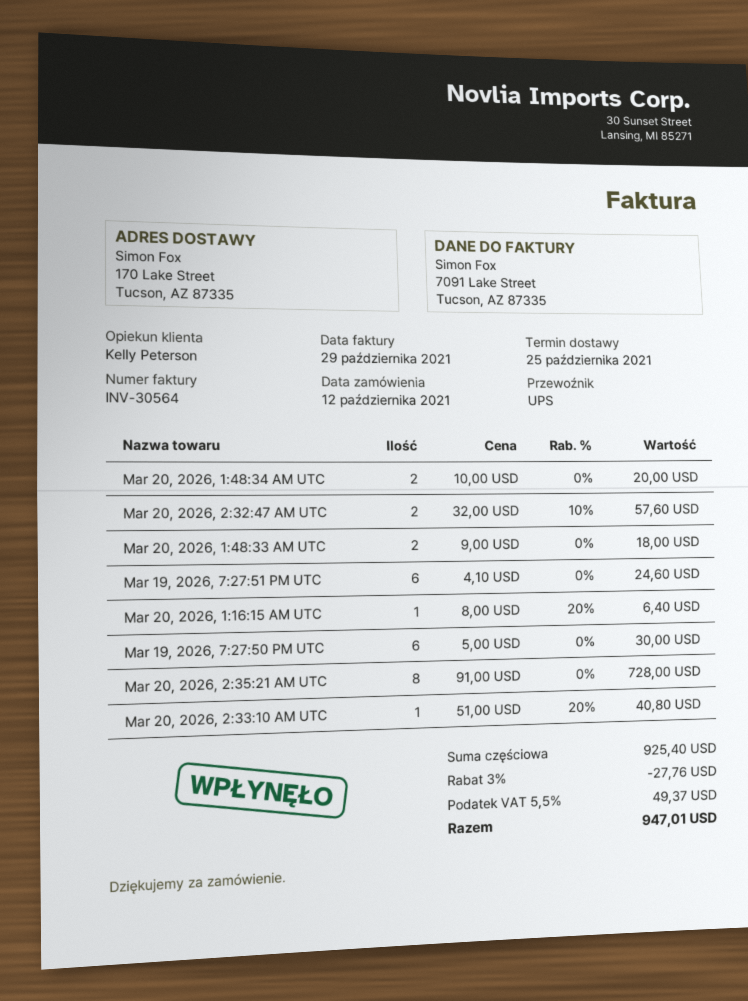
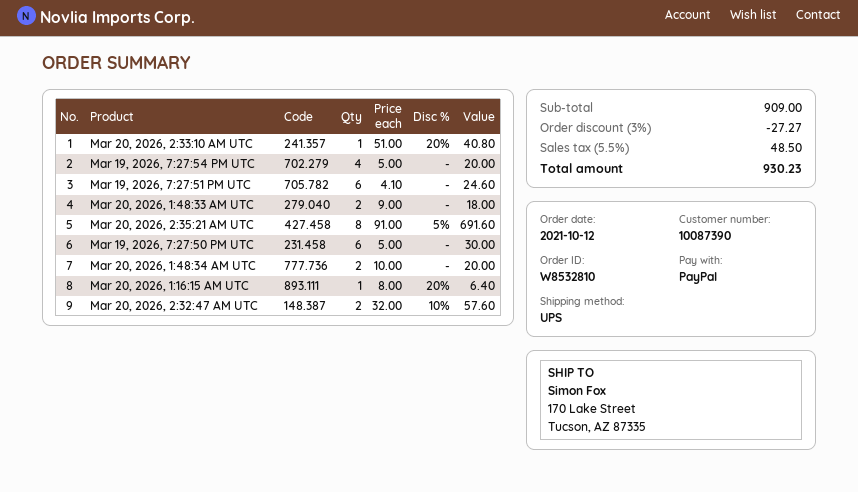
Mar 20, 2026, 2:35:21 AM UTC: 8 x 91.00 = 728.00 -> 8 x 91.00 - 5% = 691.60
Mar 19, 2026, 7:27:54 PM UTC: none -> 4 x 5.00 = 20.00
subtotal: 925.40 -> 909.00
discount: 3% = 27.76 -> 3% = 27.27
tax: 5.5% = 49.37 -> 5.5% = 48.50
total: 947.01 -> 930.23

